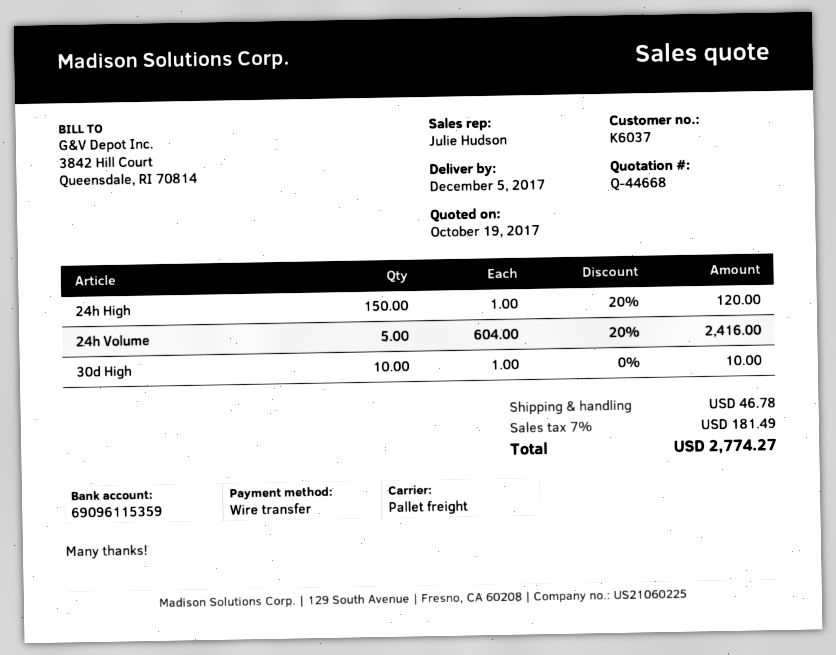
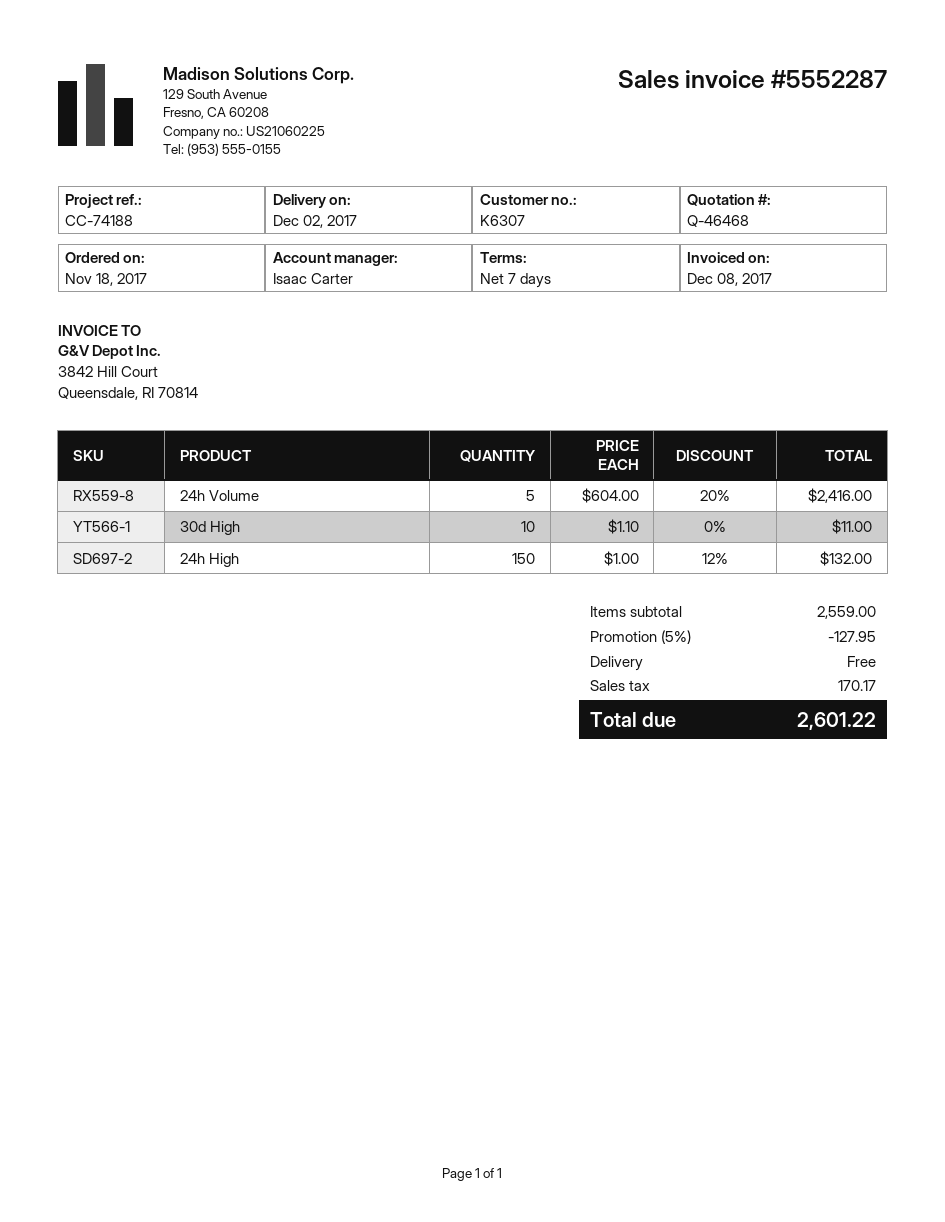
quote number: Q-44668 -> Q-46468
delivery date: 2017-12-05 -> 2017-12-02
customer number: K6037 -> K6307
sales rep: Julie Hudson -> Isaac Carter
24h High: 150 x 1.00 - 20% = 120.00 -> 150 x 1.00 - 12% = 132.00
30d High: 10 x 1.00 = 10.00 -> 10 x 1.10 = 11.00
discount: none -> 5% = 127.95
shipping: 46.78 -> 0.00
tax: 181.49 -> 170.17
total: 2774.27 -> 2601.22

